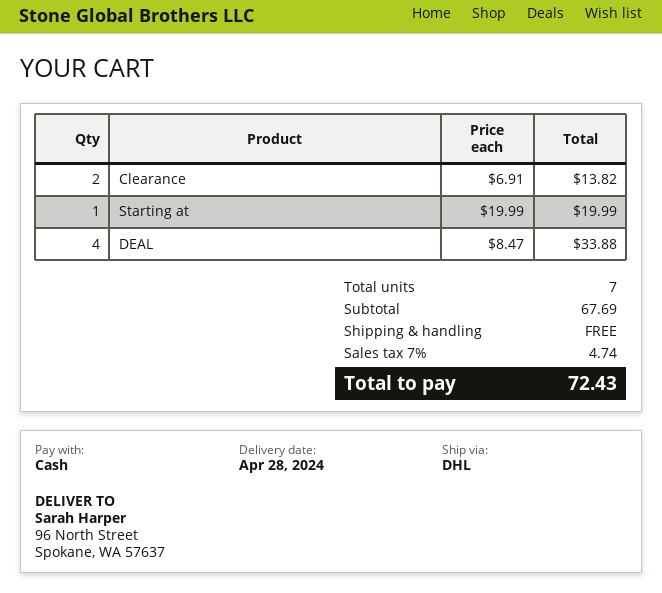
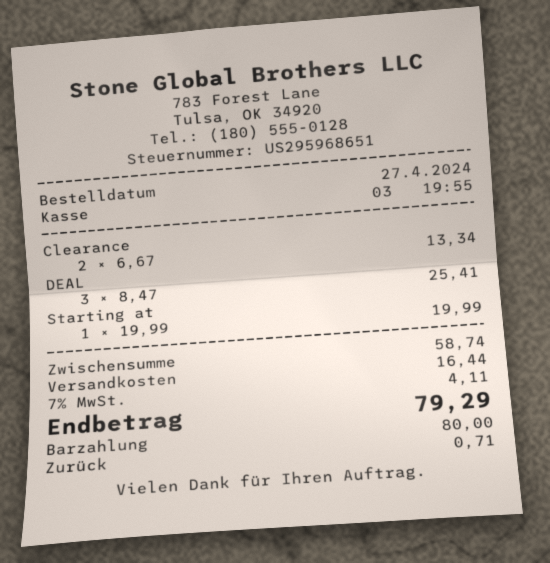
Clearance: 2 x 6.91 = 13.82 -> 2 x 6.67 = 13.34
DEAL: 4 x 8.47 = 33.88 -> 3 x 8.47 = 25.41
subtotal: 67.69 -> 58.74
shipping: 0.00 -> 16.44
tax: 7% = 4.74 -> 7% = 4.11
total: 72.43 -> 79.29

